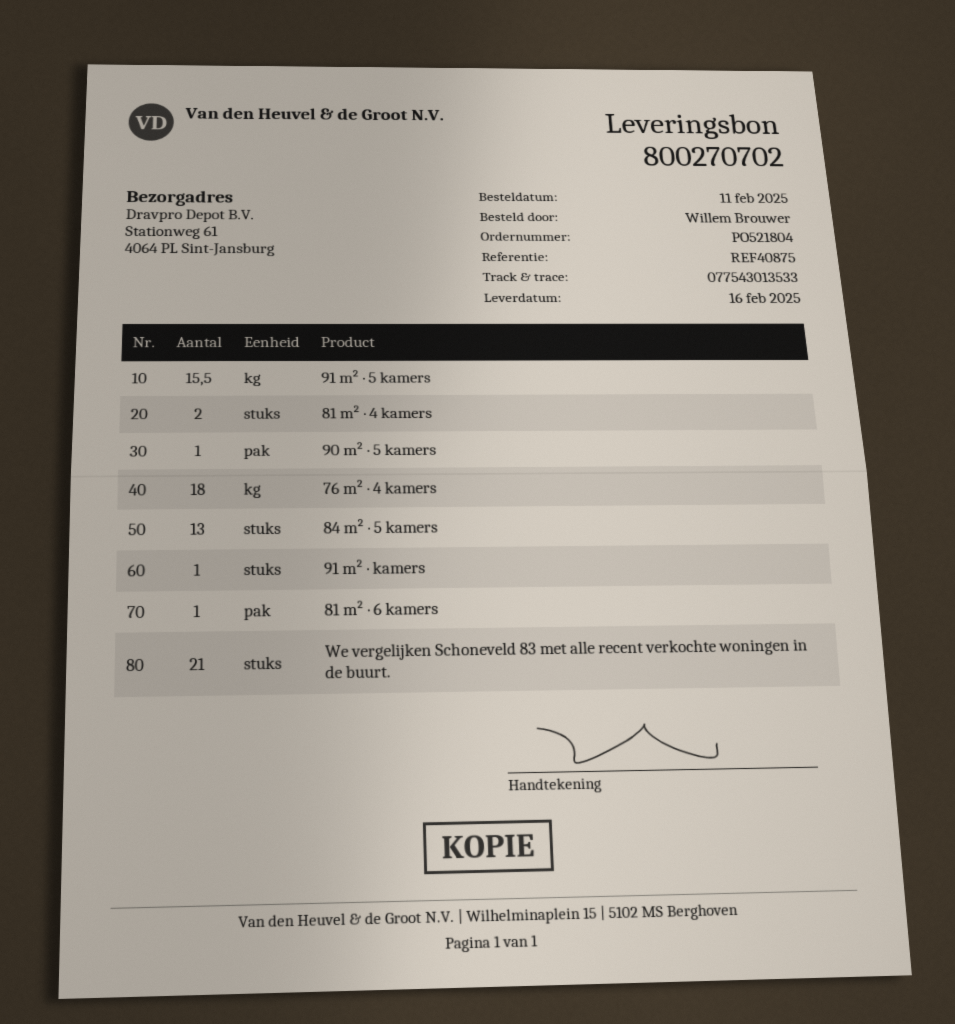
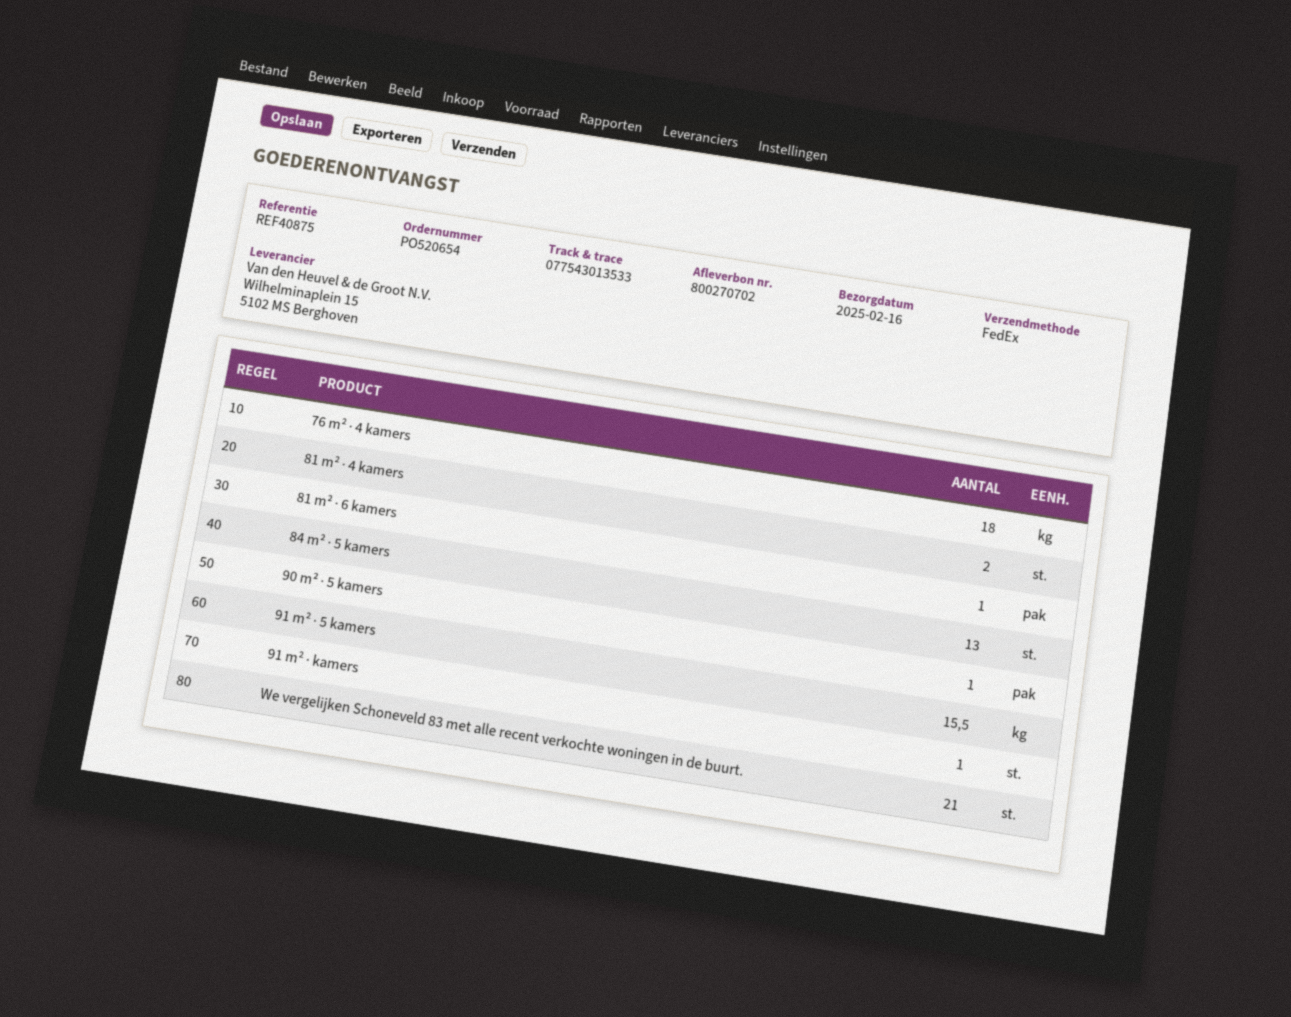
order number: PO521804 -> PO520654

